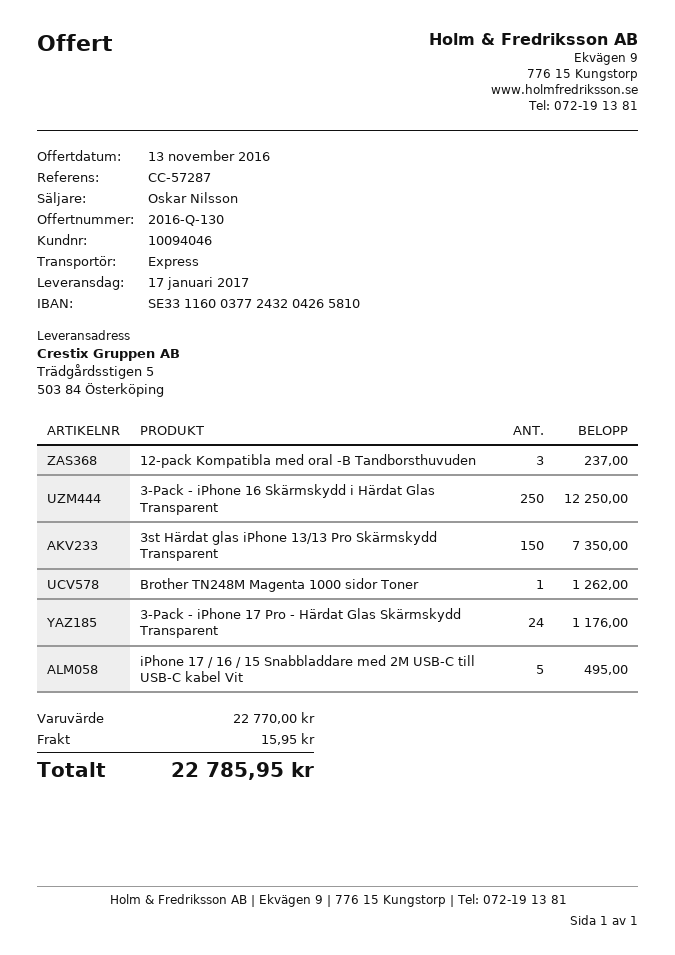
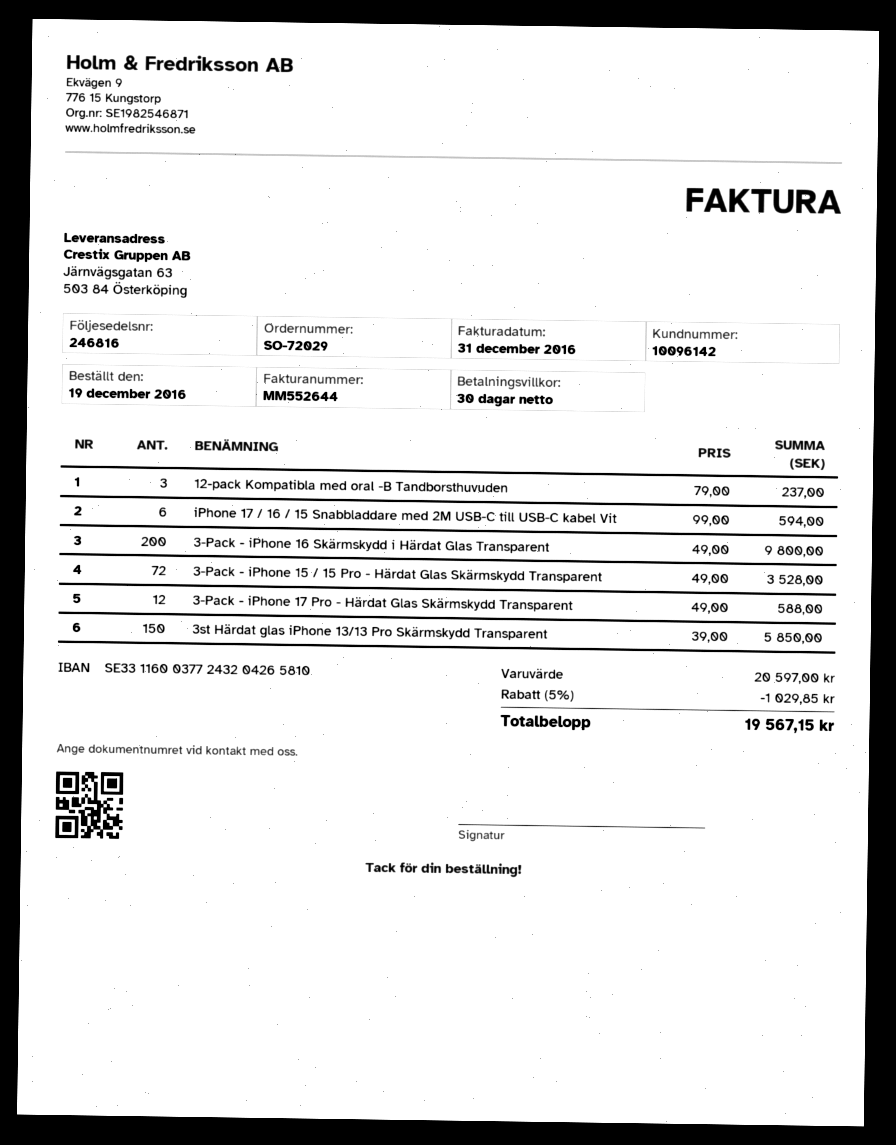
customer number: 10094046 -> 10096142
ship to: Trädgårdsstigen 5, 503 84 Österköping -> Järnvägsgatan 63, 503 84 Österköping
3-Pack - iPhone 16 Skärmskydd i Härdat Glas Transparent: 250 for 12250.00 -> 200 for 9800.00
3st Härdat glas iPhone 13/13 Pro Skärmskydd Transparent: 150 for 7350.00 -> 150 for 5850.00
Brother TN248M Magenta 1000 sidor Toner: 1 for 1262.00 -> none
3-Pack - iPhone 17 Pro - Härdat Glas Skärmskydd Transparent: 24 for 1176.00 -> 12 for 588.00
iPhone 17 / 16 / 15 Snabbladdare med 2M USB-C till USB-C kabel Vit: 5 for 495.00 -> 6 for 594.00
3-Pack - iPhone 15 / 15 Pro - Härdat Glas Skärmskydd Transparent: none -> 72 for 3528.00
subtotal: 22770.00 -> 20597.00
discount: none -> 5% = 1029.85
shipping: 15.95 -> none
total: 22785.95 -> 19567.15

